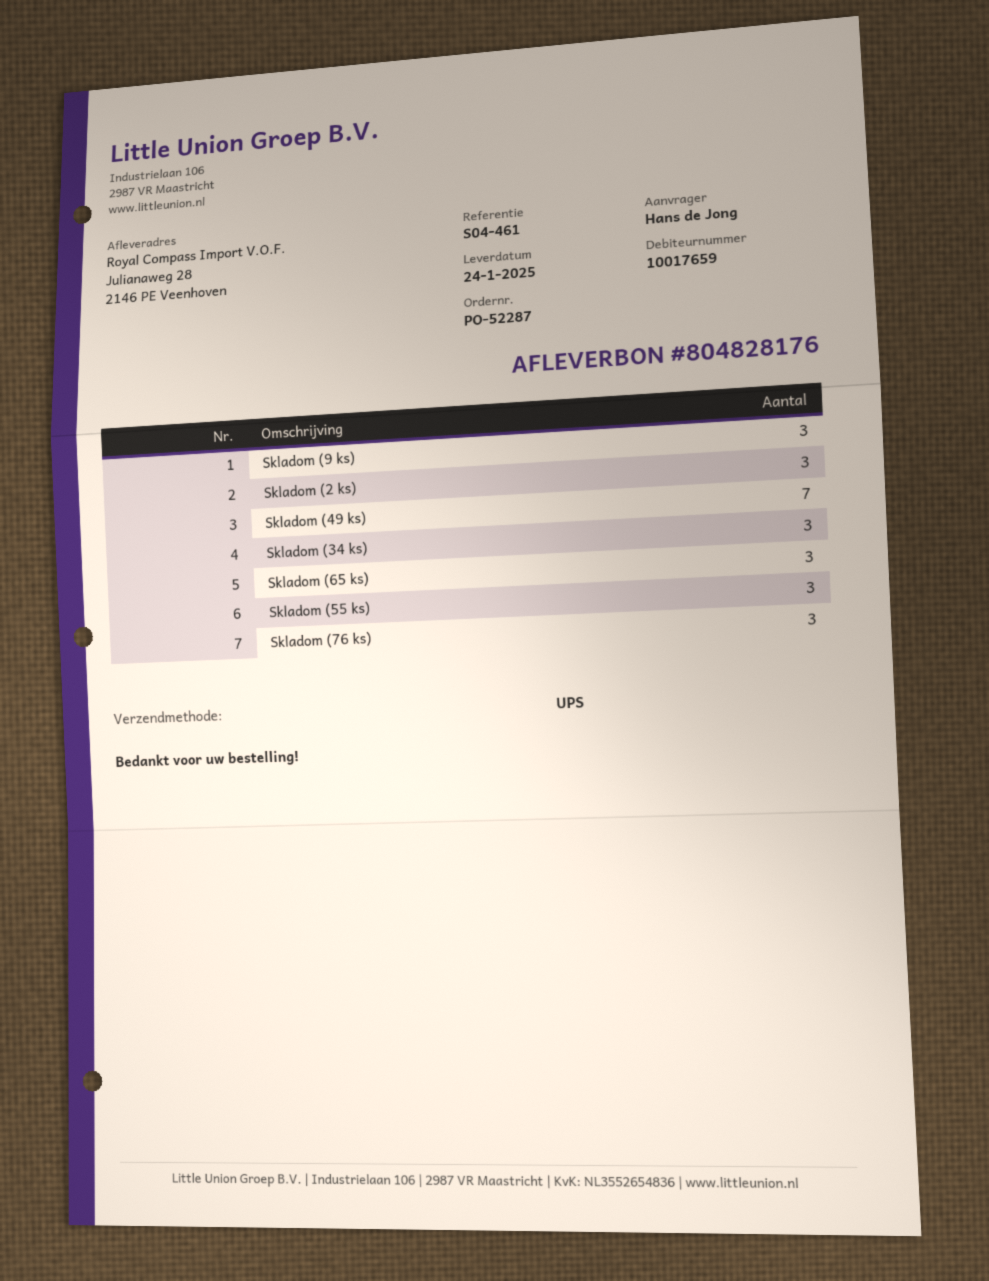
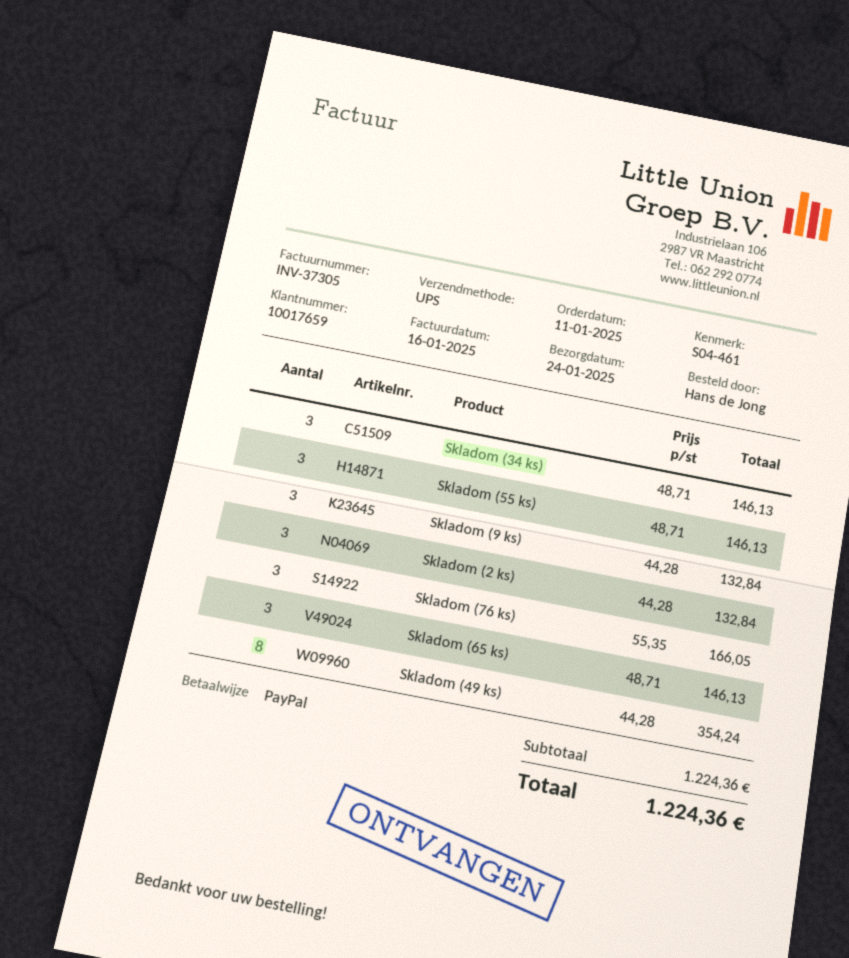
Skladom (49 ks): 7 -> 8

